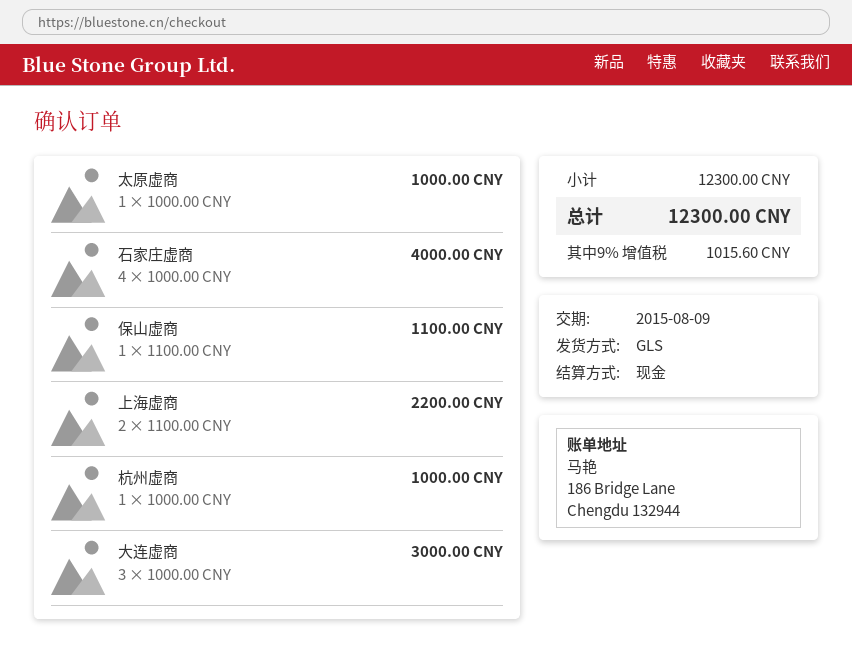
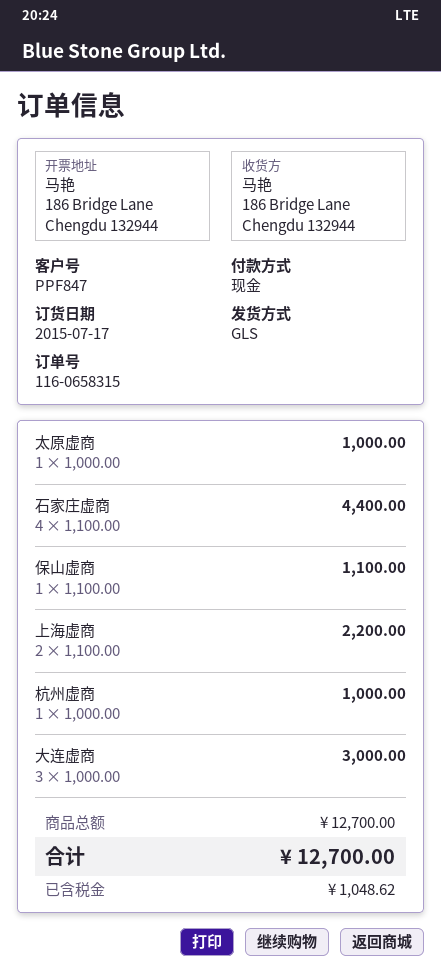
石家庄虚商: 4 x 1000.00 = 4000.00 -> 4 x 1100.00 = 4400.00
subtotal: 12300.00 -> 12700.00
tax: 1015.60 -> 1048.62
total: 12300.00 -> 12700.00

